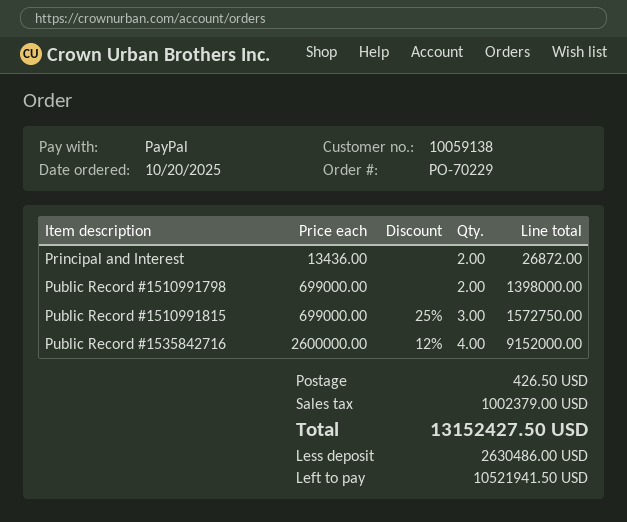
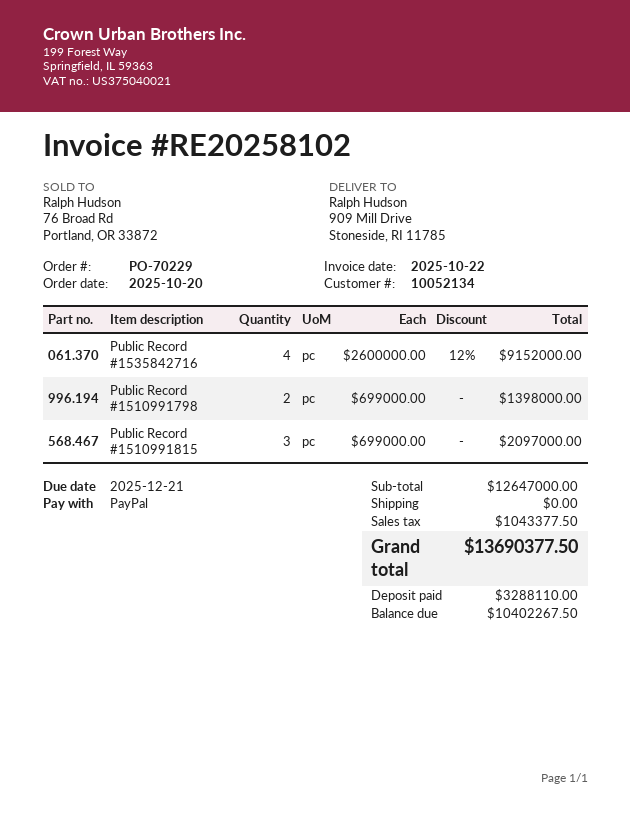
customer number: 10059138 -> 10052134
Principal and Interest: 2 x 13436.00 = 26872.00 -> none
Public Record #1510991815: 3 x 699000.00 - 25% = 1572750.00 -> 3 x 699000.00 = 2097000.00
shipping: 426.50 -> 0.00
tax: 1002379.00 -> 1043377.50
total: 13152427.50 -> 13690377.50
deposit: 2630486.00 -> 3288110.00
balance: 10521941.50 -> 10402267.50

